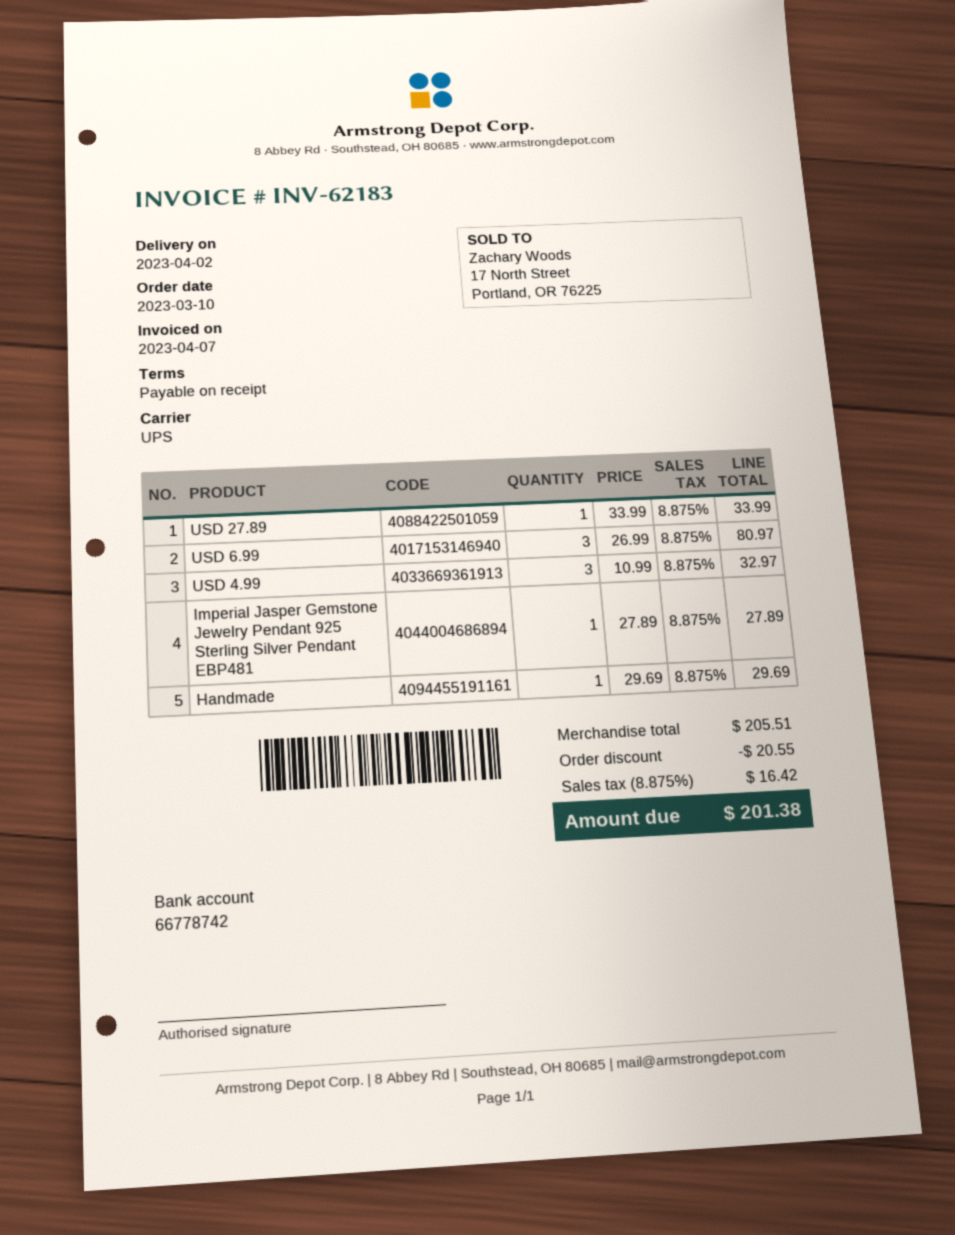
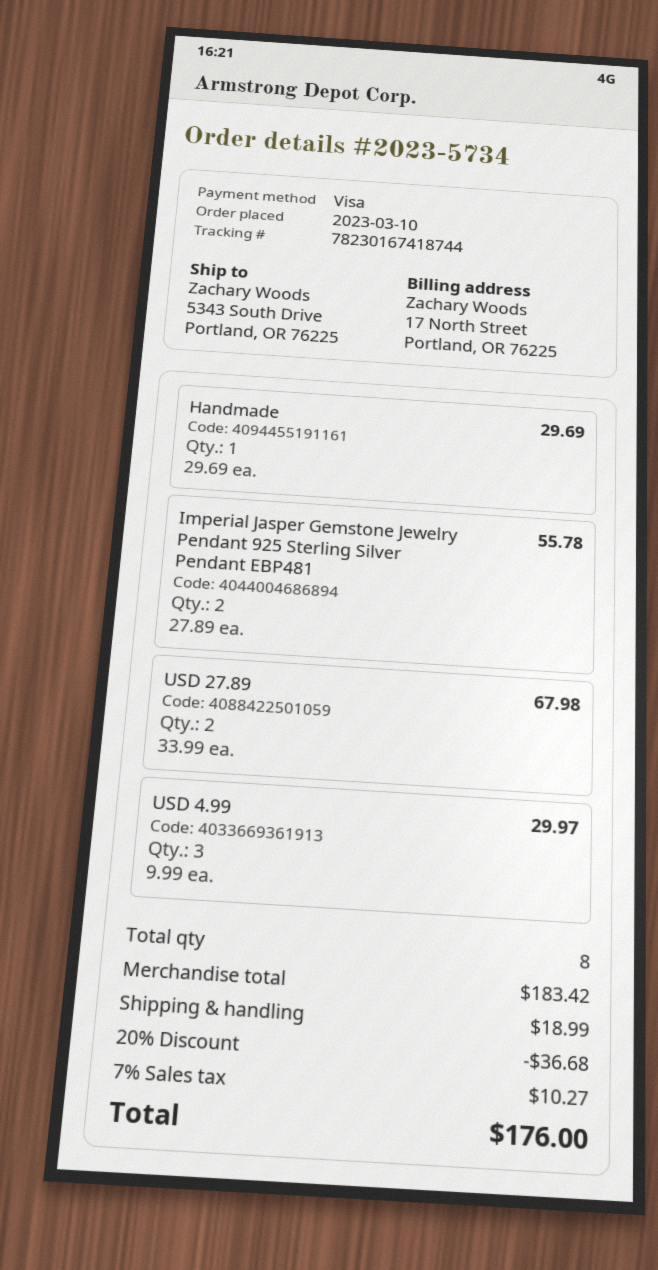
USD 27.89: 1 x 33.99 = 33.99 -> 2 x 33.99 = 67.98
USD 6.99: 3 x 26.99 = 80.97 -> none
USD 4.99: 3 x 10.99 = 32.97 -> 3 x 9.99 = 29.97
Imperial Jasper Gemstone Jewelry Pendant 925 Sterling Silver Pendant EBP481: 1 x 27.89 = 27.89 -> 2 x 27.89 = 55.78
subtotal: 205.51 -> 183.42
discount: 20.55 -> 36.68
shipping: none -> 18.99
tax: 8.875% = 16.42 -> 7% = 10.27
total: 201.38 -> 176.00

